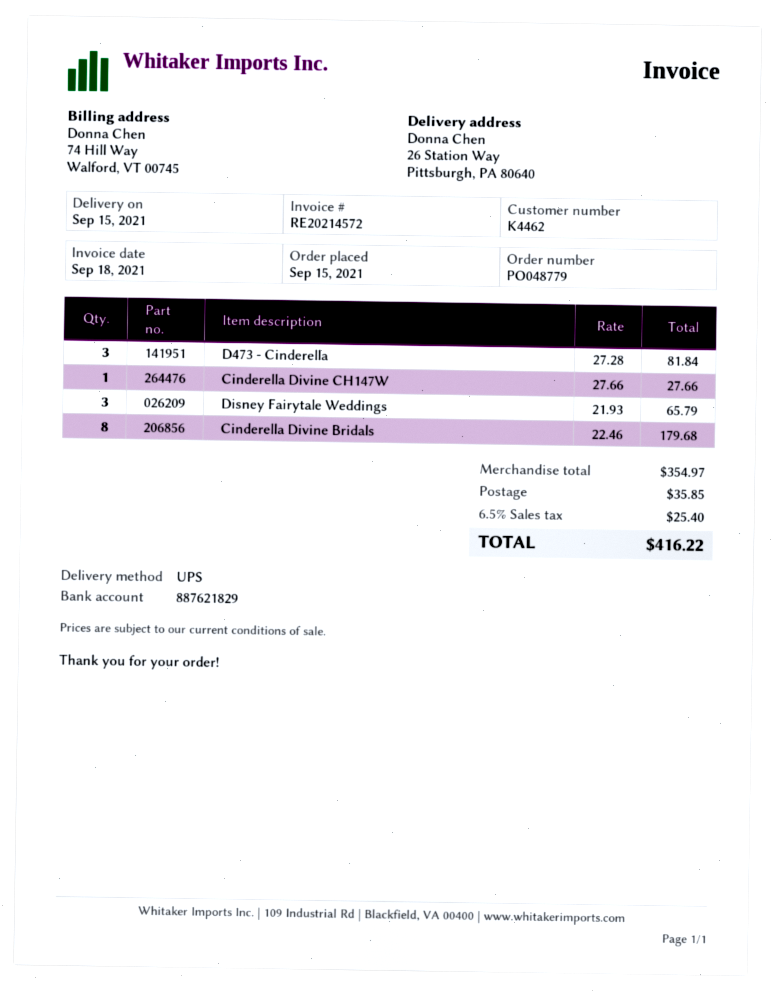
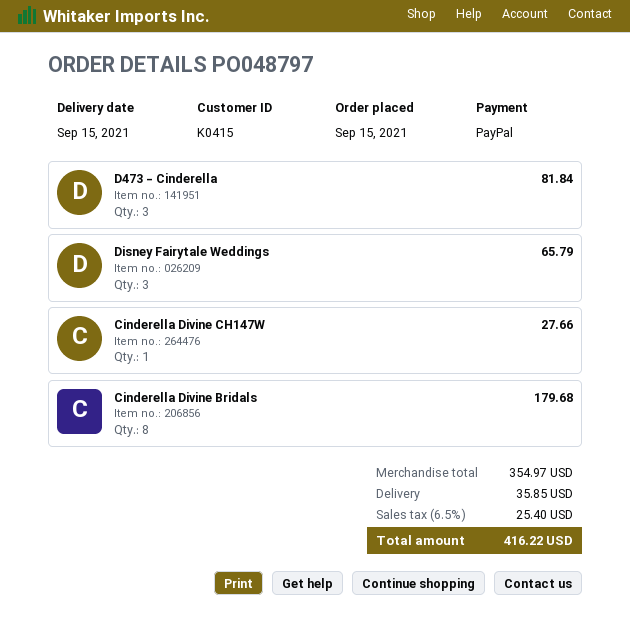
order number: PO048779 -> PO048797
customer number: K4462 -> K0415

